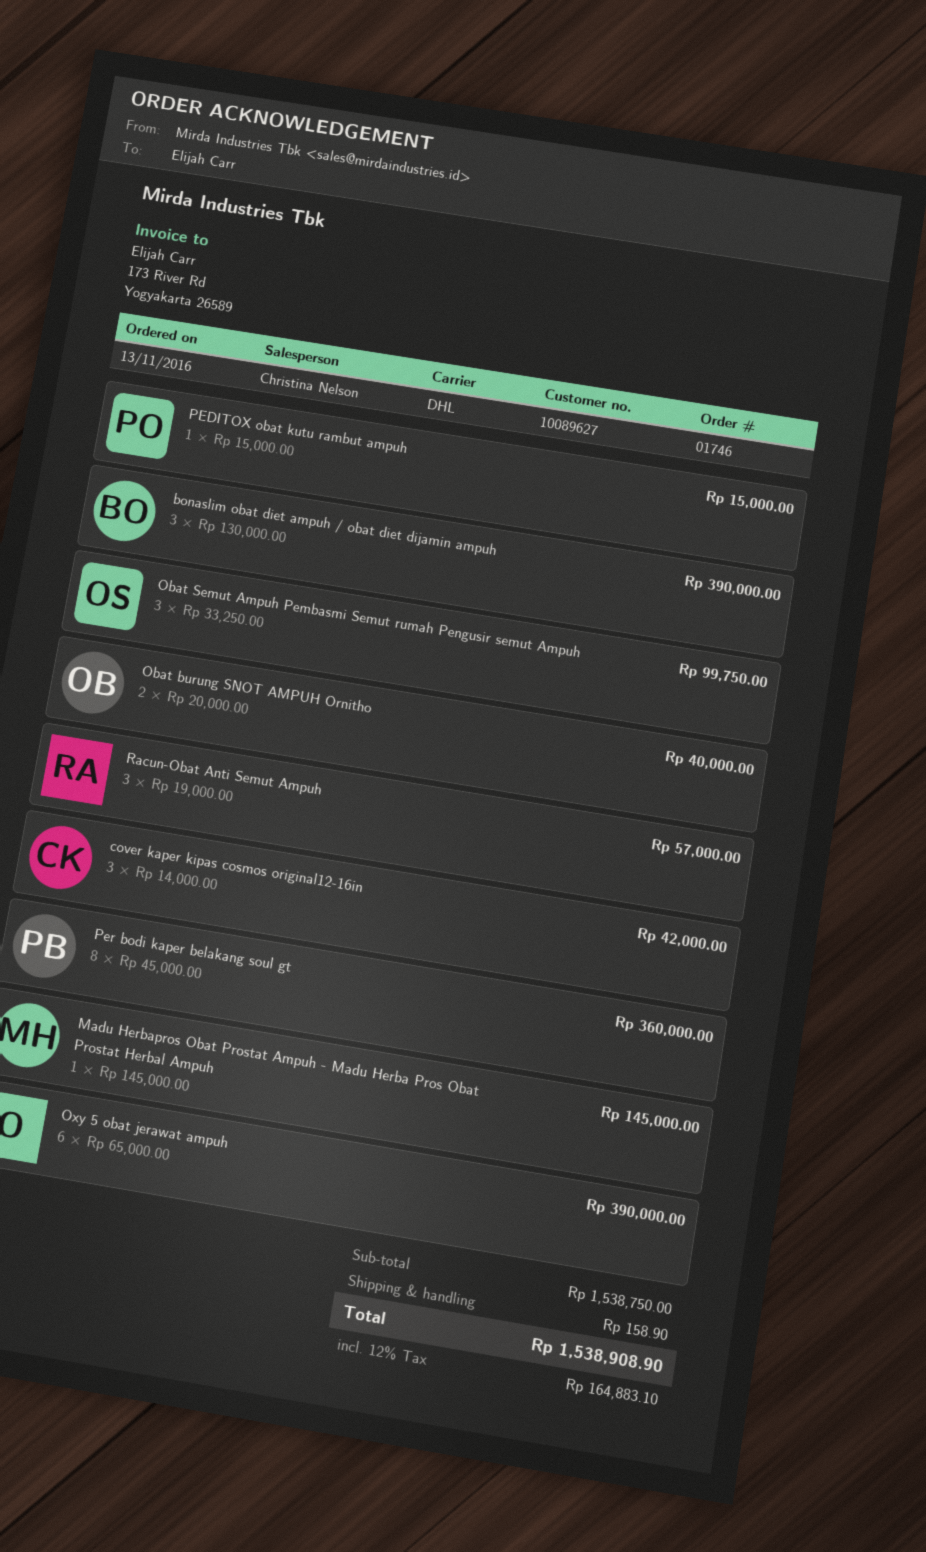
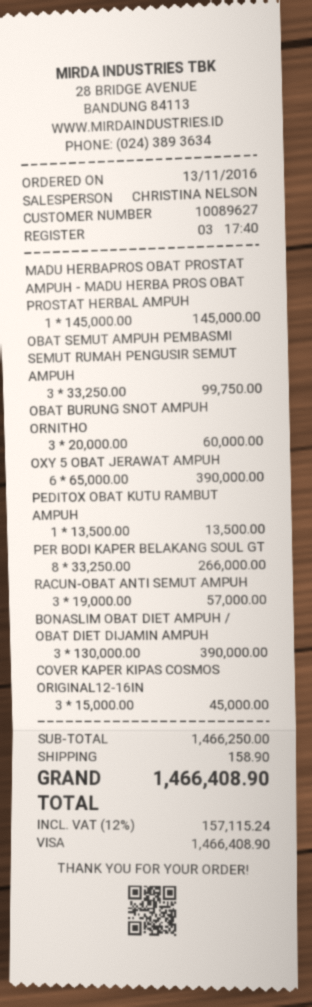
PEDITOX obat kutu rambut ampuh: 1 x 15000.00 = 15000.00 -> 1 x 13500.00 = 13500.00
Obat burung SNOT AMPUH Ornitho: 2 x 20000.00 = 40000.00 -> 3 x 20000.00 = 60000.00
cover kaper kipas cosmos original12-16in: 3 x 14000.00 = 42000.00 -> 3 x 15000.00 = 45000.00
Per bodi kaper belakang soul gt: 8 x 45000.00 = 360000.00 -> 8 x 33250.00 = 266000.00
subtotal: 1538750.00 -> 1466250.00
tax: 12% = 164883.10 -> 12% = 157115.24
total: 1538908.90 -> 1466408.90

